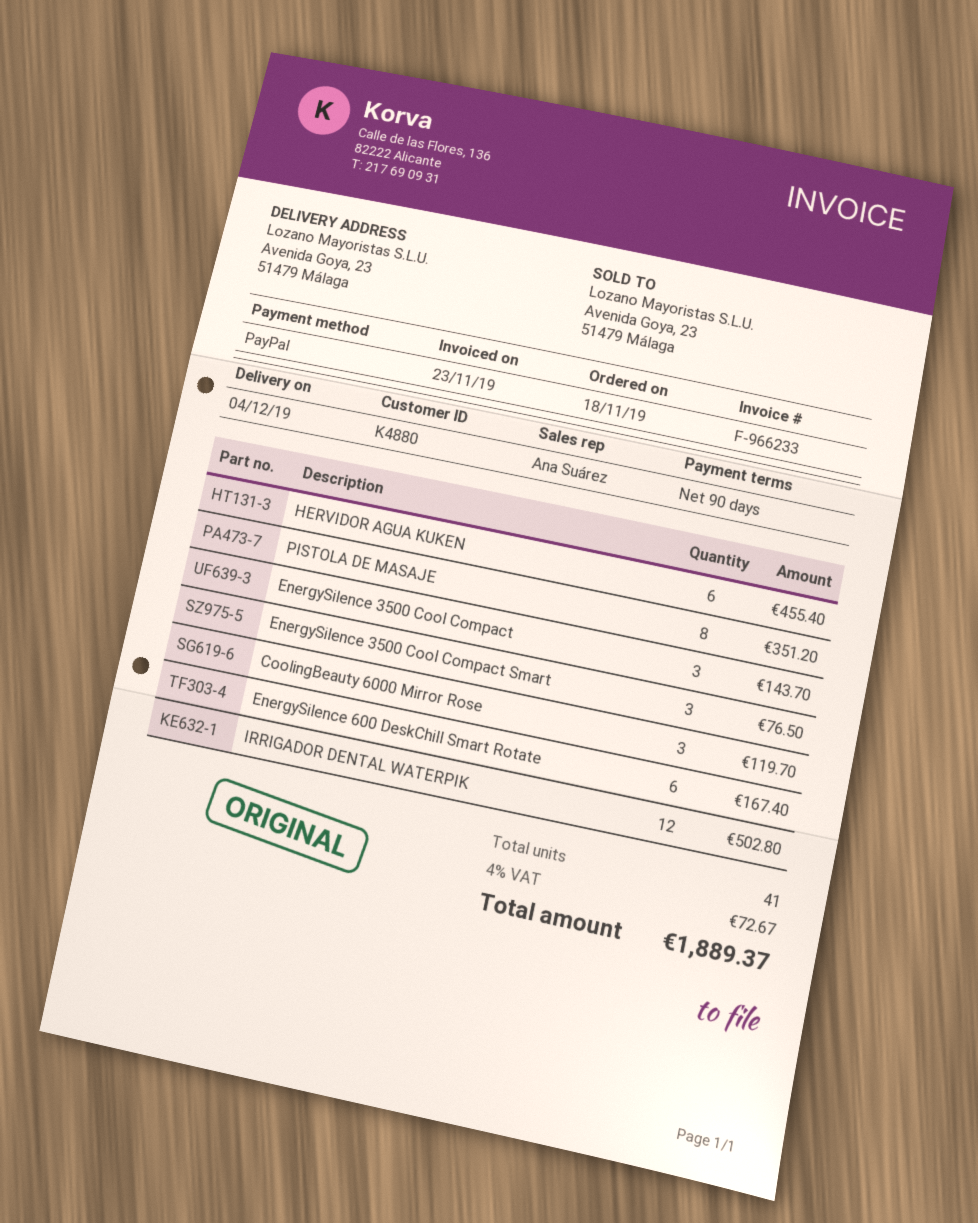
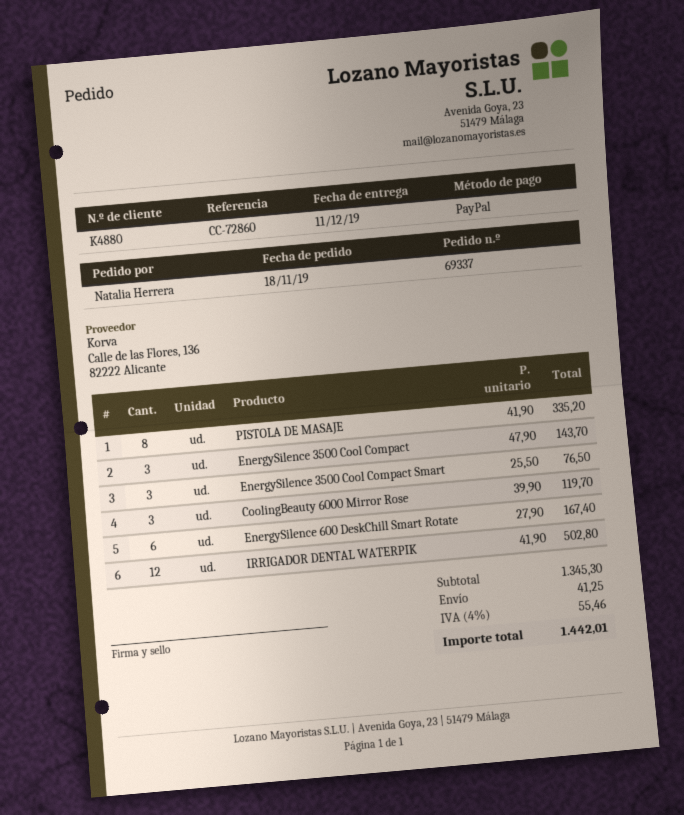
delivery date: 2019-12-04 -> 2019-12-11
HERVIDOR AGUA KUKEN: 6 for 455.40 -> none
PISTOLA DE MASAJE: 8 for 351.20 -> 8 for 335.20
shipping: none -> 41.25
tax: 4% = 72.67 -> 4% = 55.46
total: 1889.37 -> 1442.01

